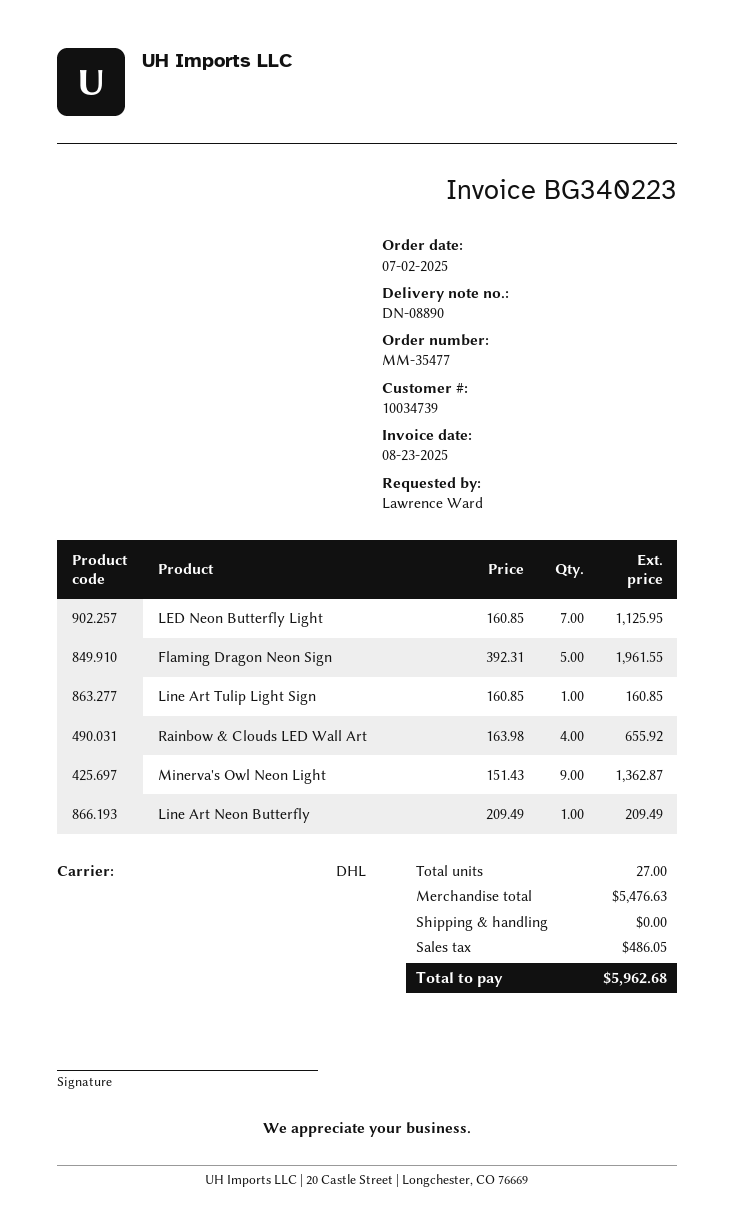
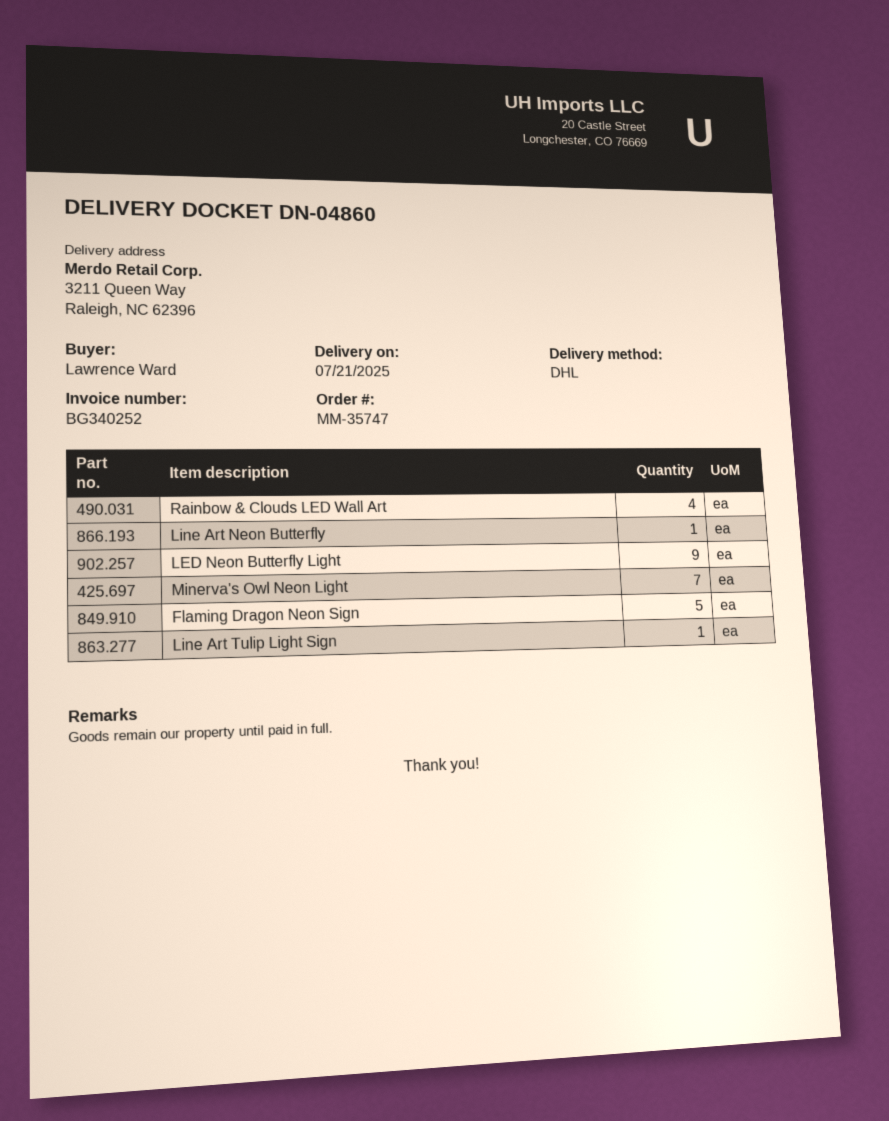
order number: MM-35477 -> MM-35747
delivery note number: DN-08890 -> DN-04860
invoice number: BG340223 -> BG340252
LED Neon Butterfly Light: 7 -> 9
Minerva's Owl Neon Light: 9 -> 7

